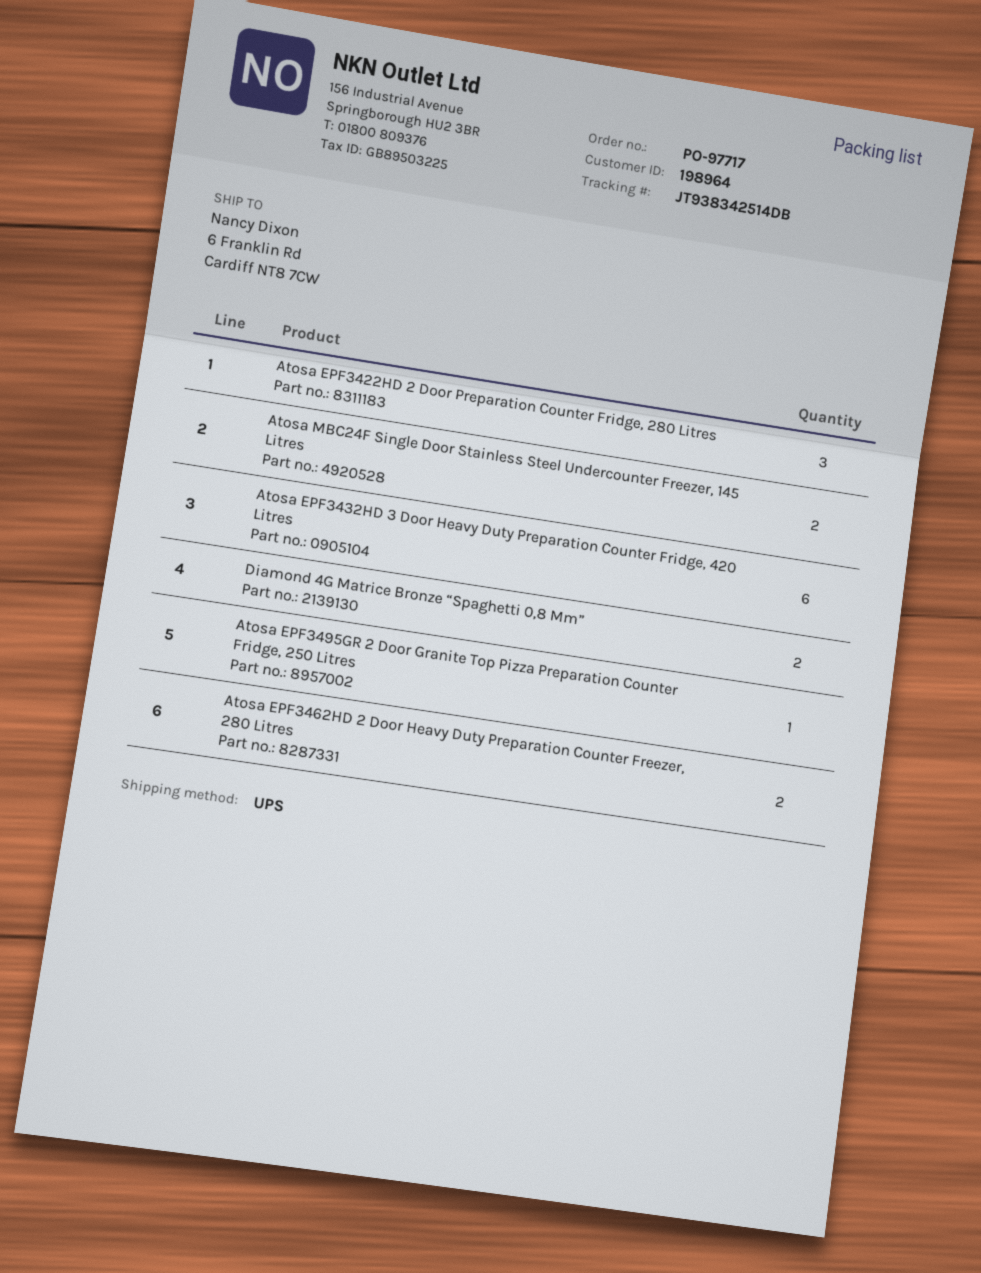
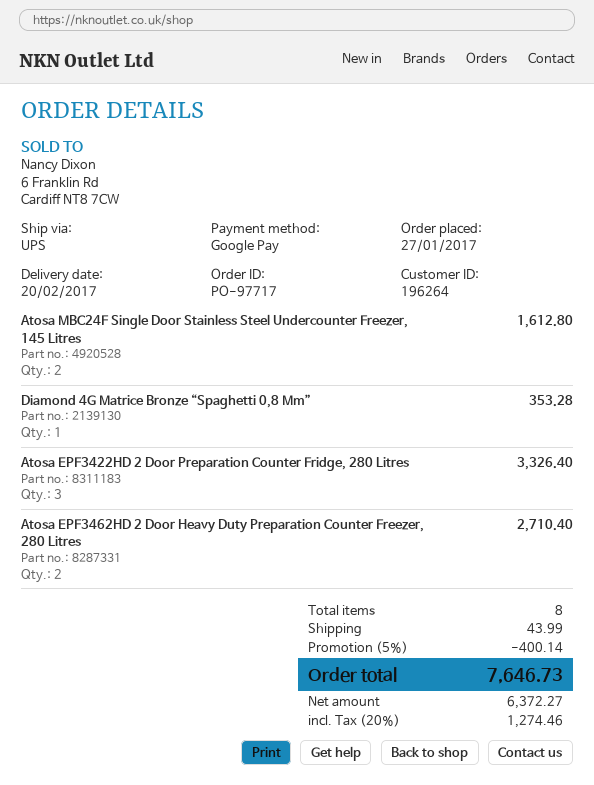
customer number: 198964 -> 196264
Atosa EPF3432HD 3 Door Heavy Duty Preparation Counter Fridge, 420 Litres: 6 -> none
Diamond 4G Matrice Bronze “Spaghetti 0,8 Mm”: 2 -> 1
Atosa EPF3495GR 2 Door Granite Top Pizza Preparation Counter Fridge, 250 Litres: 1 -> none

